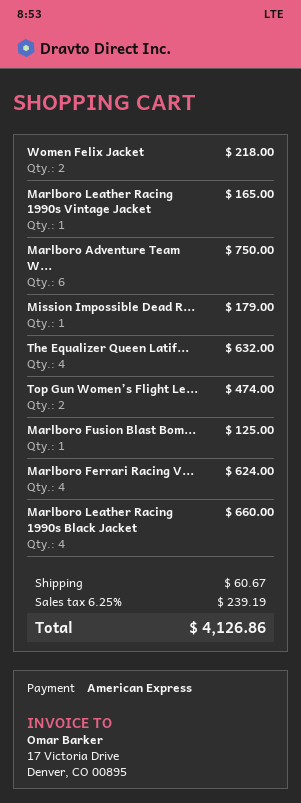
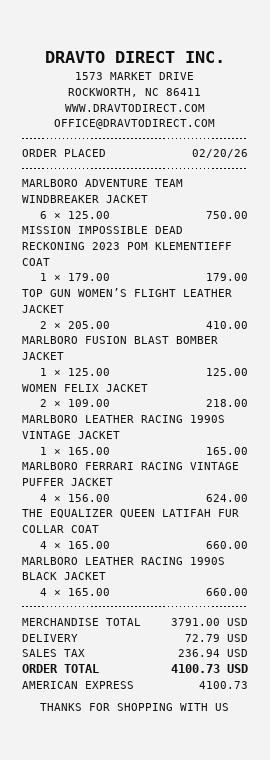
The Equalizer Queen Latif...: 4 for 632.00 -> 4 for 660.00
Top Gun Women’s Flight Le...: 2 for 474.00 -> 2 for 410.00
shipping: 60.67 -> 72.79
tax: 239.19 -> 236.94
total: 4126.86 -> 4100.73

